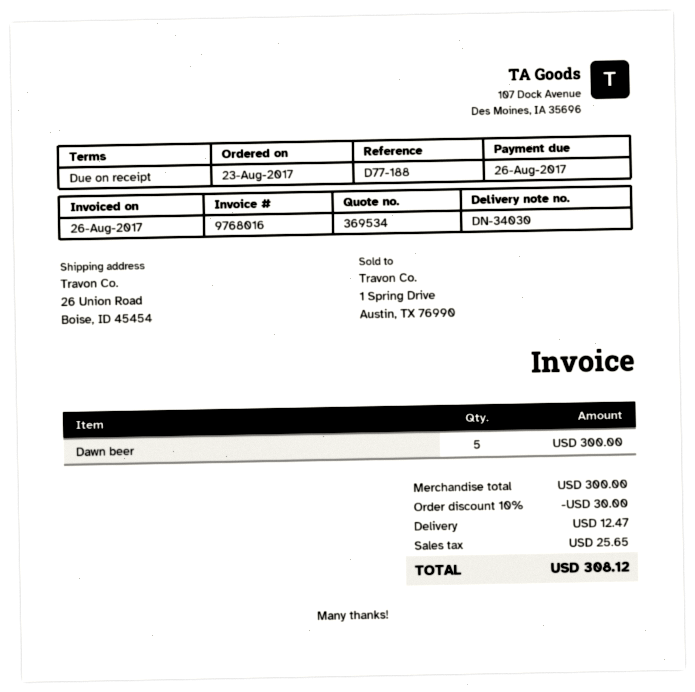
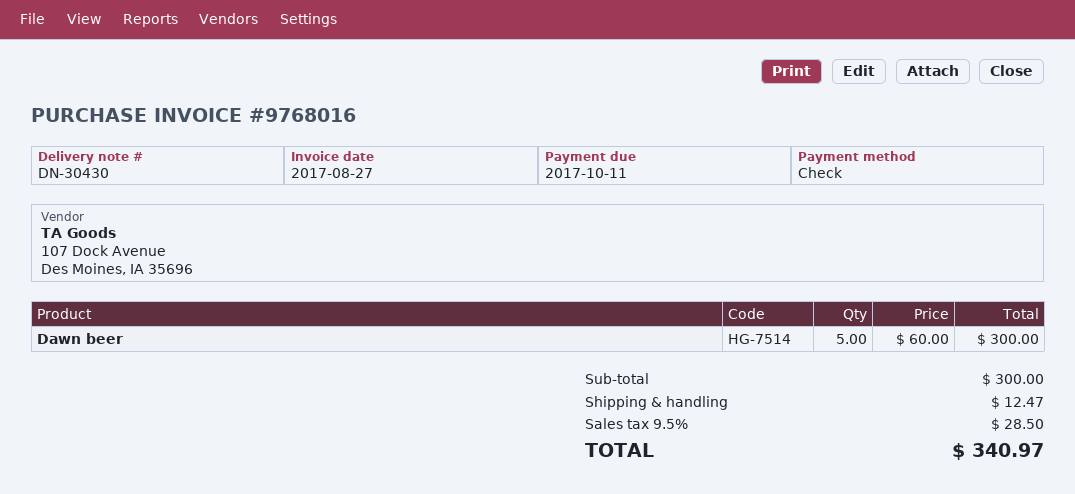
delivery note number: DN-34030 -> DN-30430
invoice date: 2017-08-26 -> 2017-08-27
due date: 2017-08-26 -> 2017-10-11
discount: 10% = 30.00 -> none
tax: 25.65 -> 28.50
total: 308.12 -> 340.97

